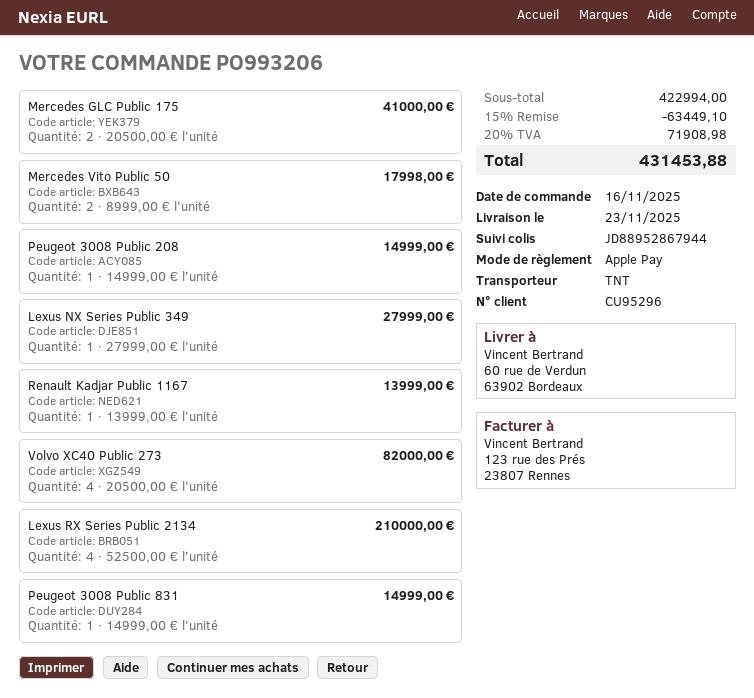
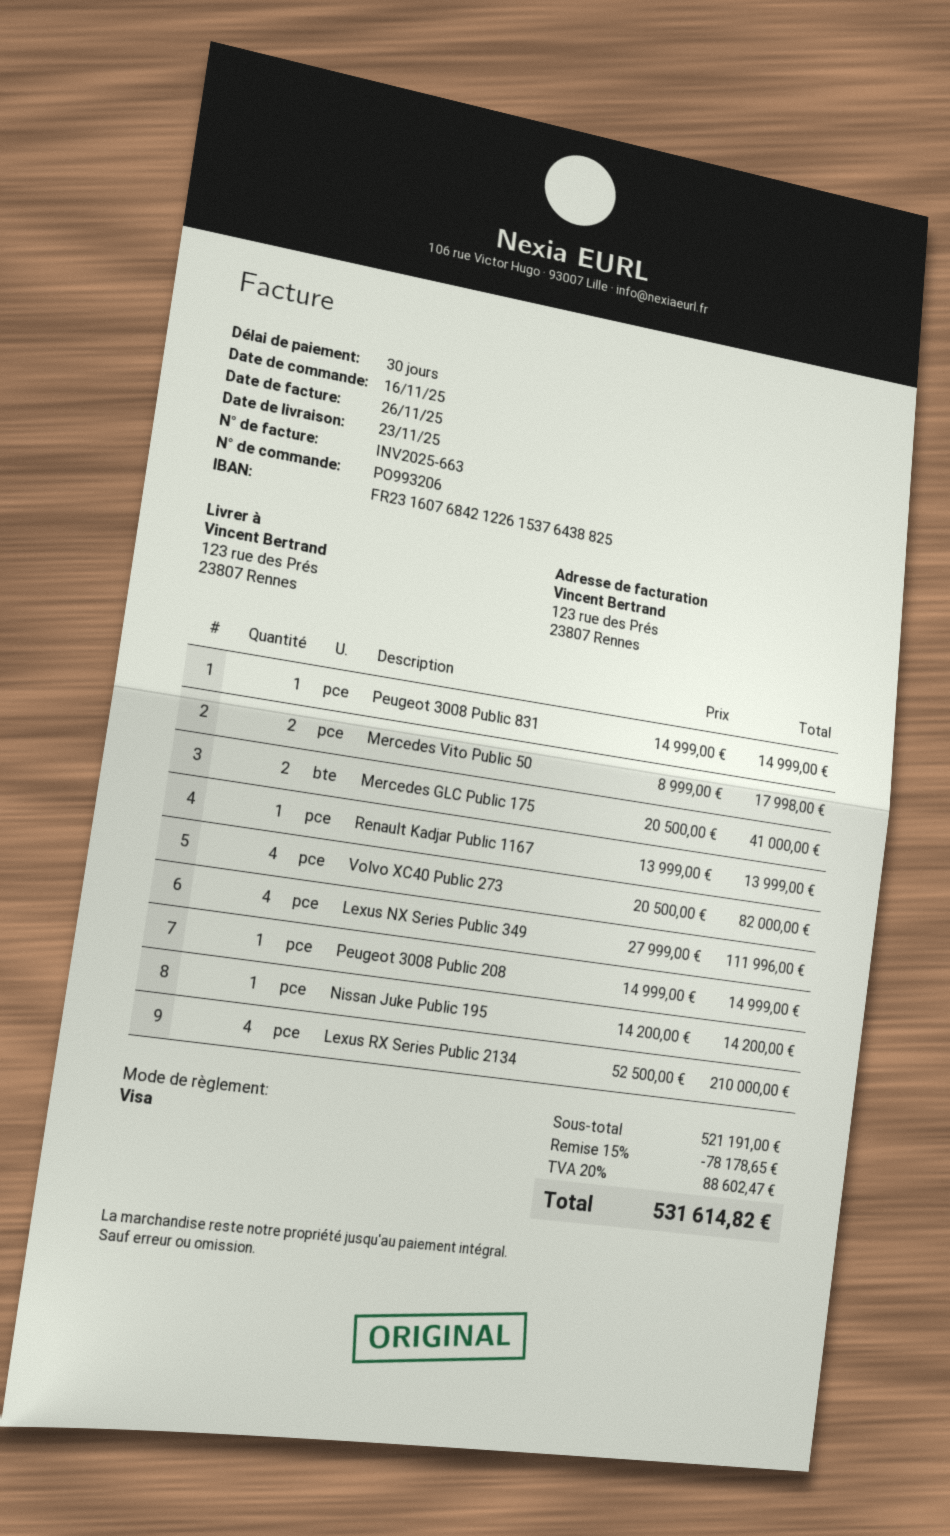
payment method: Apple Pay -> Visa
ship to: 60 rue de Verdun, 63902 Bordeaux -> 123 rue des Prés, 23807 Rennes
Lexus NX Series Public 349: 1 x 27999.00 = 27999.00 -> 4 x 27999.00 = 111996.00
Nissan Juke Public 195: none -> 1 x 14200.00 = 14200.00
subtotal: 422994.00 -> 521191.00
discount: 15% = 63449.10 -> 15% = 78178.65
tax: 20% = 71908.98 -> 20% = 88602.47
total: 431453.88 -> 531614.82

